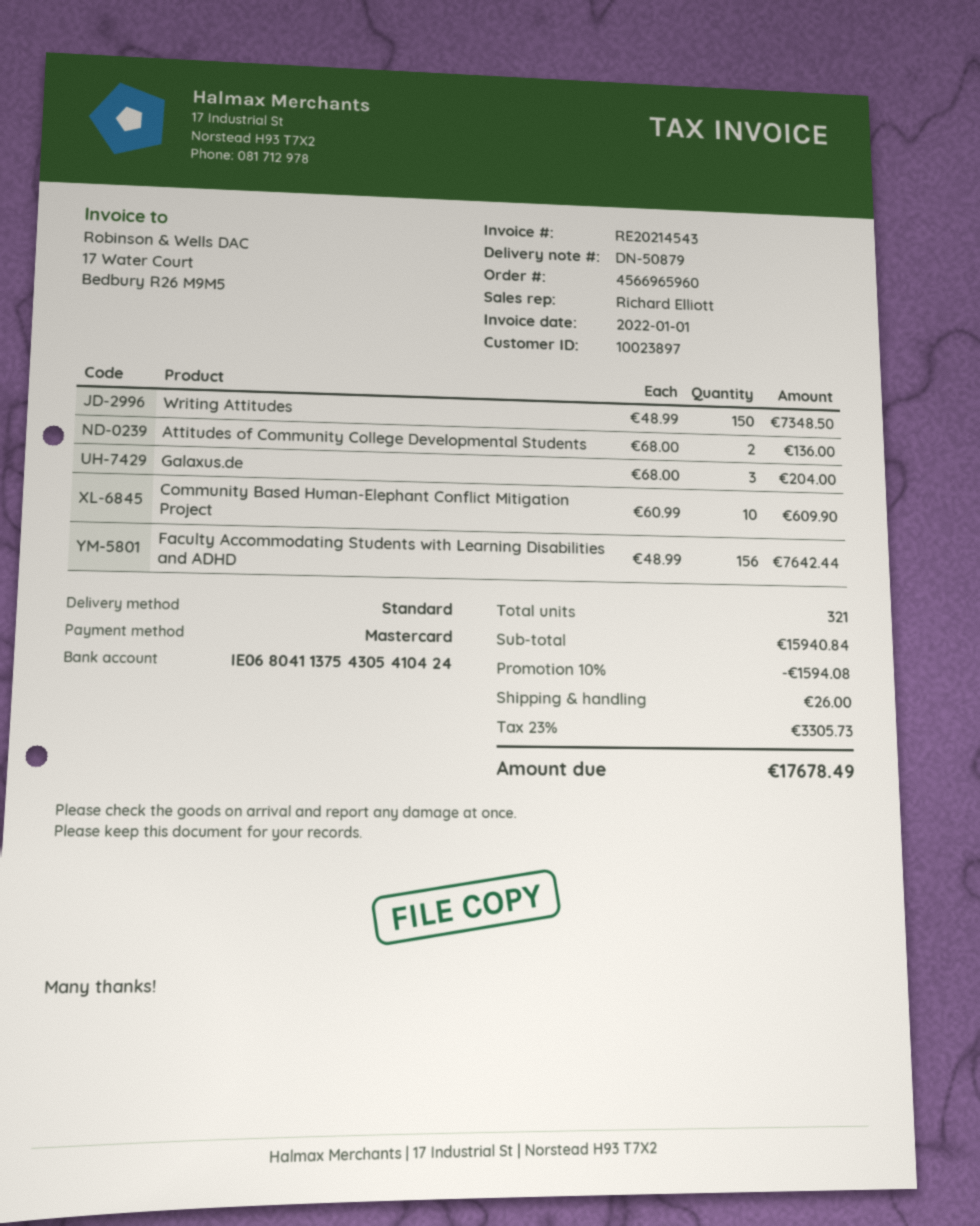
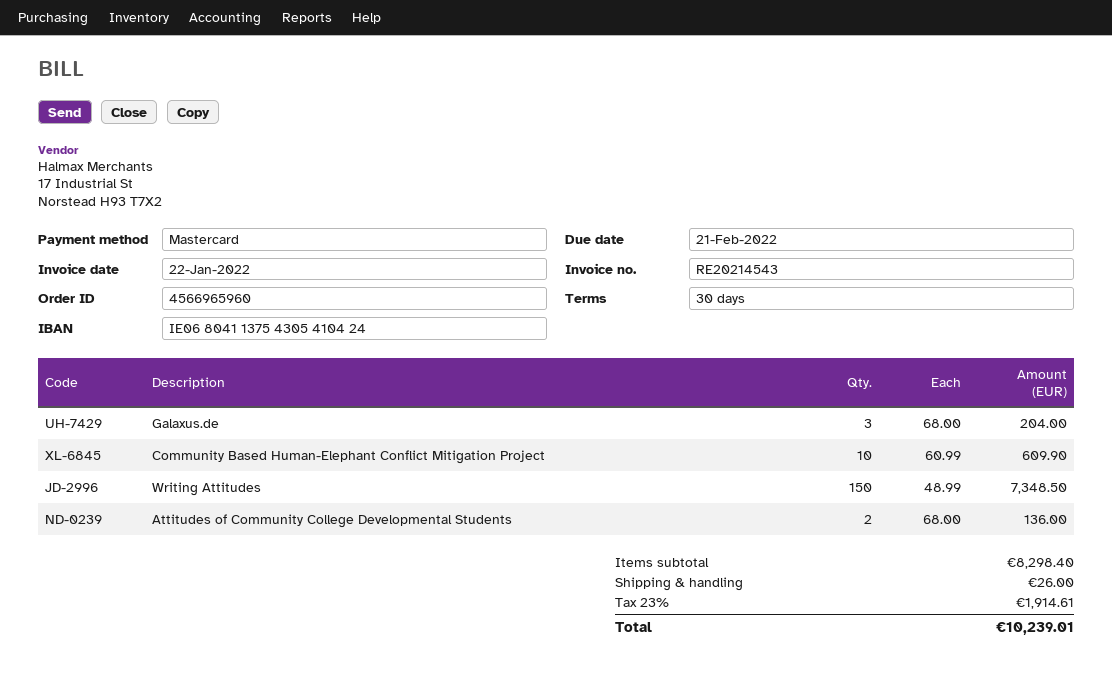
invoice date: 2022-01-01 -> 2022-01-22
Faculty Accommodating Students with Learning Disabilities and ADHD: 156 x 48.99 = 7642.44 -> none
subtotal: 15940.84 -> 8298.40
discount: 10% = 1594.08 -> none
tax: 23% = 3305.73 -> 23% = 1914.61
total: 17678.49 -> 10239.01

